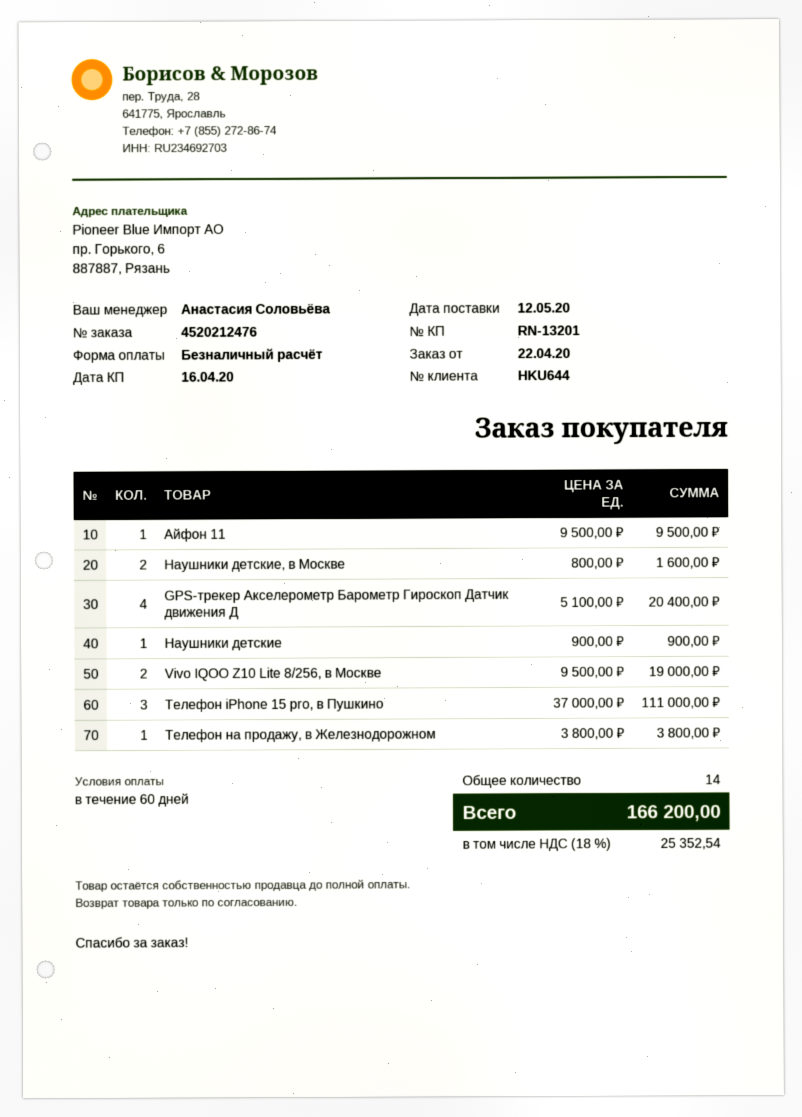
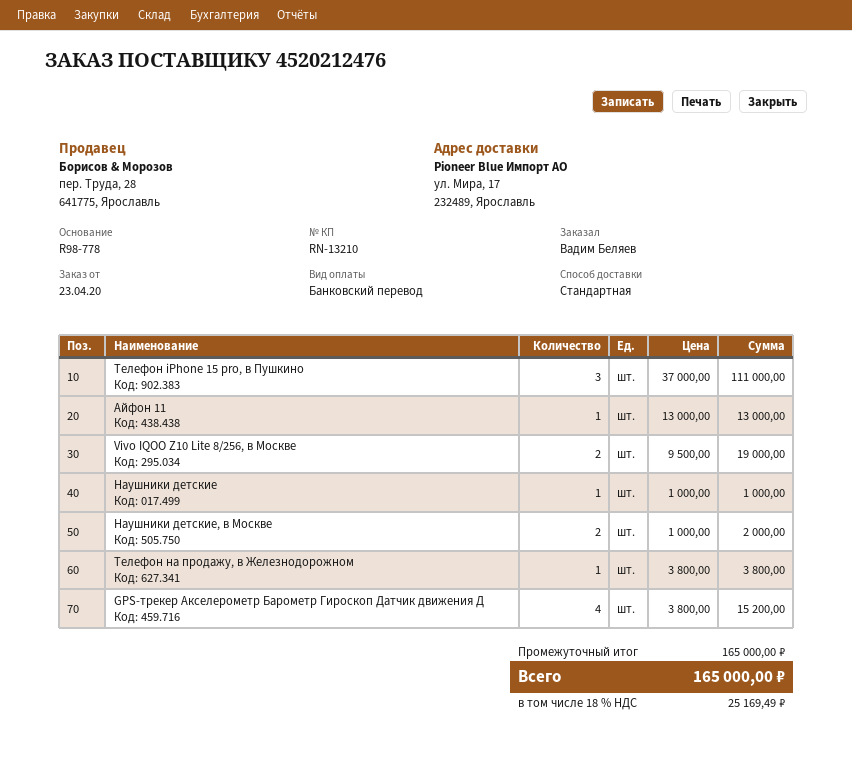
quote number: RN-13201 -> RN-13210
order date: 2020-04-22 -> 2020-04-23
Айфон 11: 1 x 9500.00 = 9500.00 -> 1 x 13000.00 = 13000.00
Наушники детские, в Москве: 2 x 800.00 = 1600.00 -> 2 x 1000.00 = 2000.00
GPS-трекер Акселерометр Барометр Гироскоп Датчик движения Д: 4 x 5100.00 = 20400.00 -> 4 x 3800.00 = 15200.00
Наушники детские: 1 x 900.00 = 900.00 -> 1 x 1000.00 = 1000.00
tax: 18% = 25352.54 -> 18% = 25169.49
total: 166200.00 -> 165000.00

